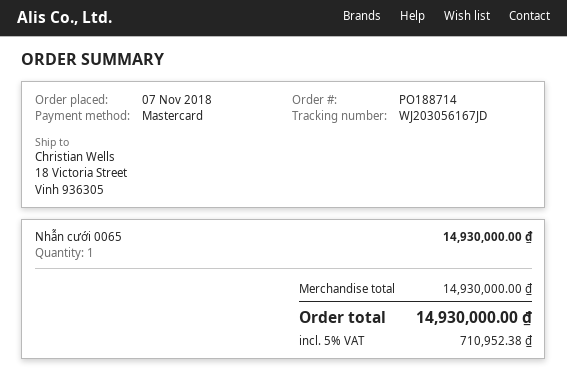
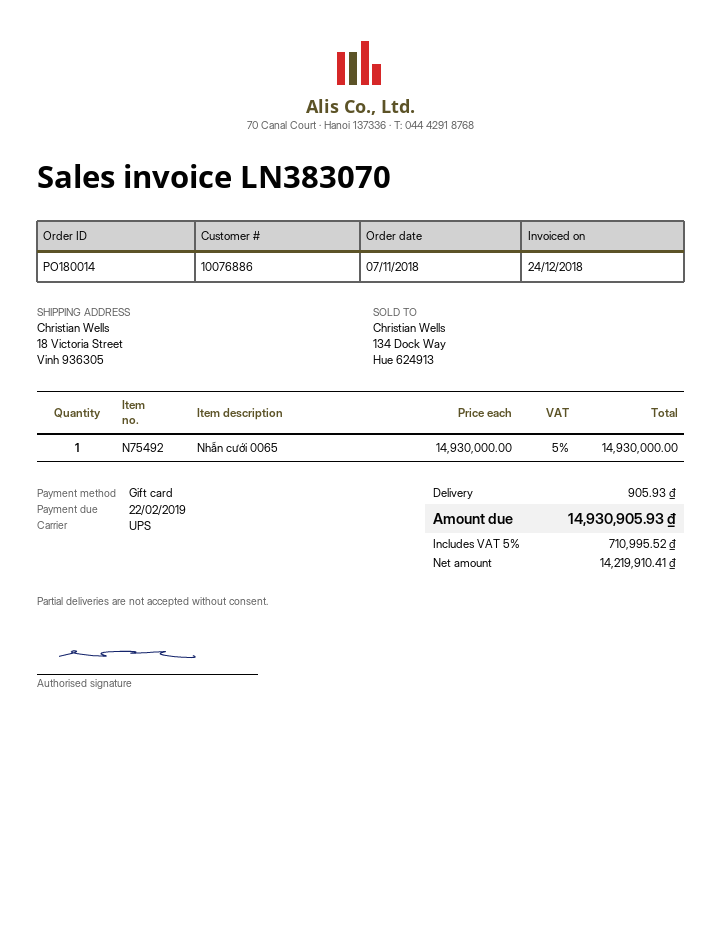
order number: PO188714 -> PO180014
payment method: Mastercard -> gift card
shipping: none -> 905.93
tax: 5% = 710952.38 -> 5% = 710995.52
total: 14930000.00 -> 14930905.93

